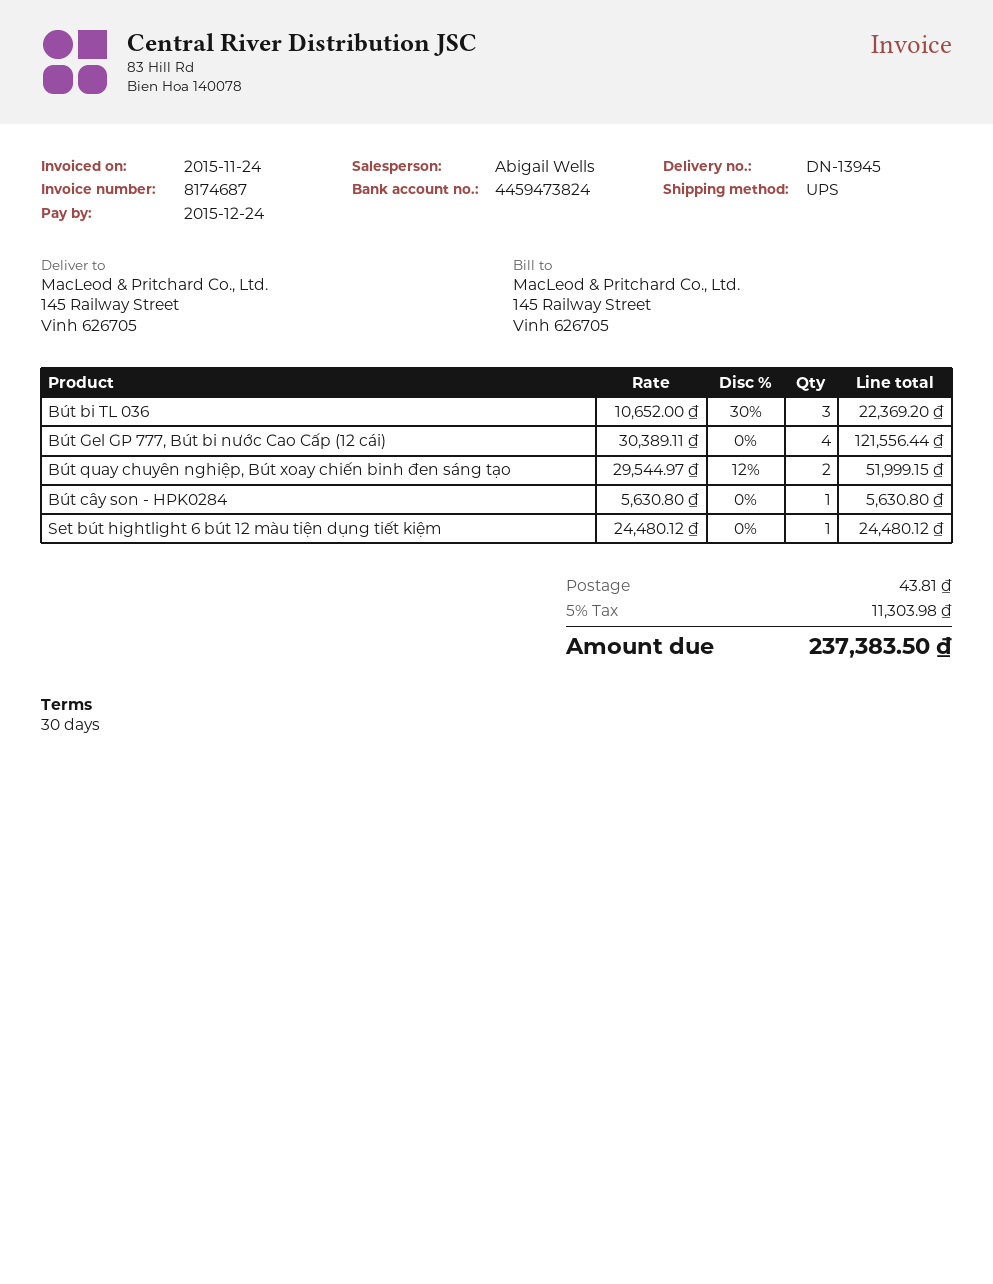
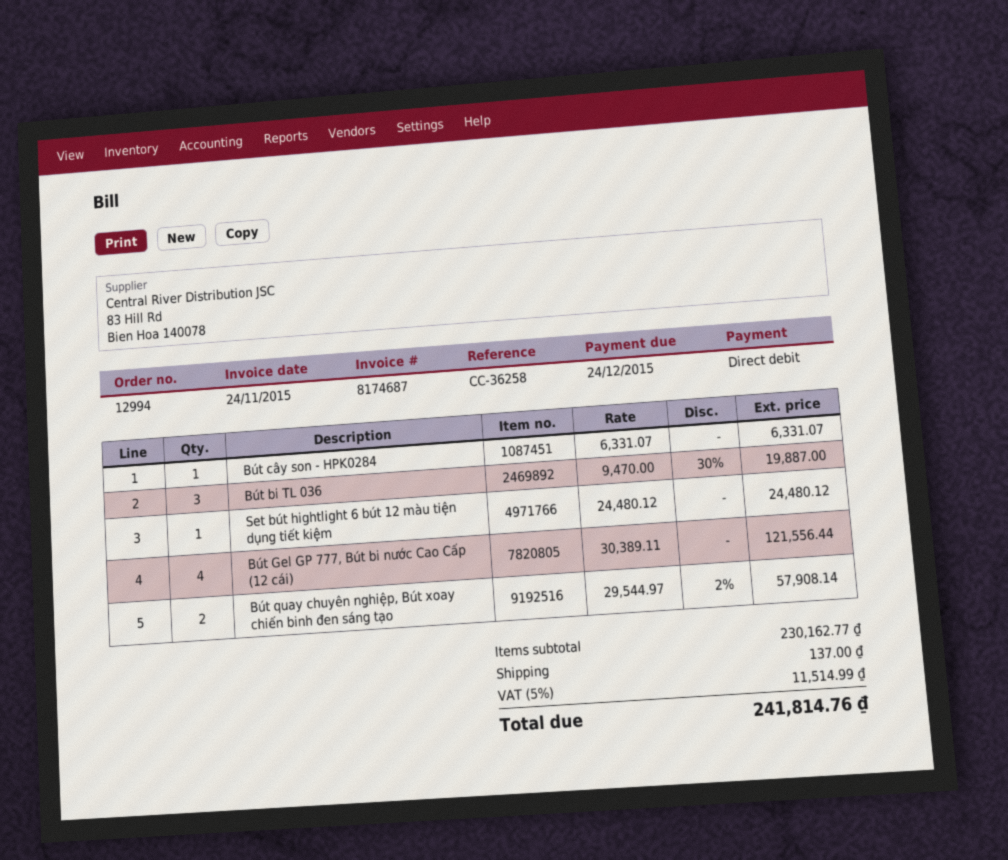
Bút bi TL 036: 3 x 10652.00 - 30% = 22369.20 -> 3 x 9470.00 - 30% = 19887.00
Bút quay chuyên nghiệp, Bút xoay chiến binh đen sáng tạo: 2 x 29544.97 - 12% = 51999.15 -> 2 x 29544.97 - 2% = 57908.14
Bút cây son - HPK0284: 1 x 5630.80 = 5630.80 -> 1 x 6331.07 = 6331.07
shipping: 43.81 -> 137.00
tax: 5% = 11303.98 -> 5% = 11514.99
total: 237383.50 -> 241814.76

